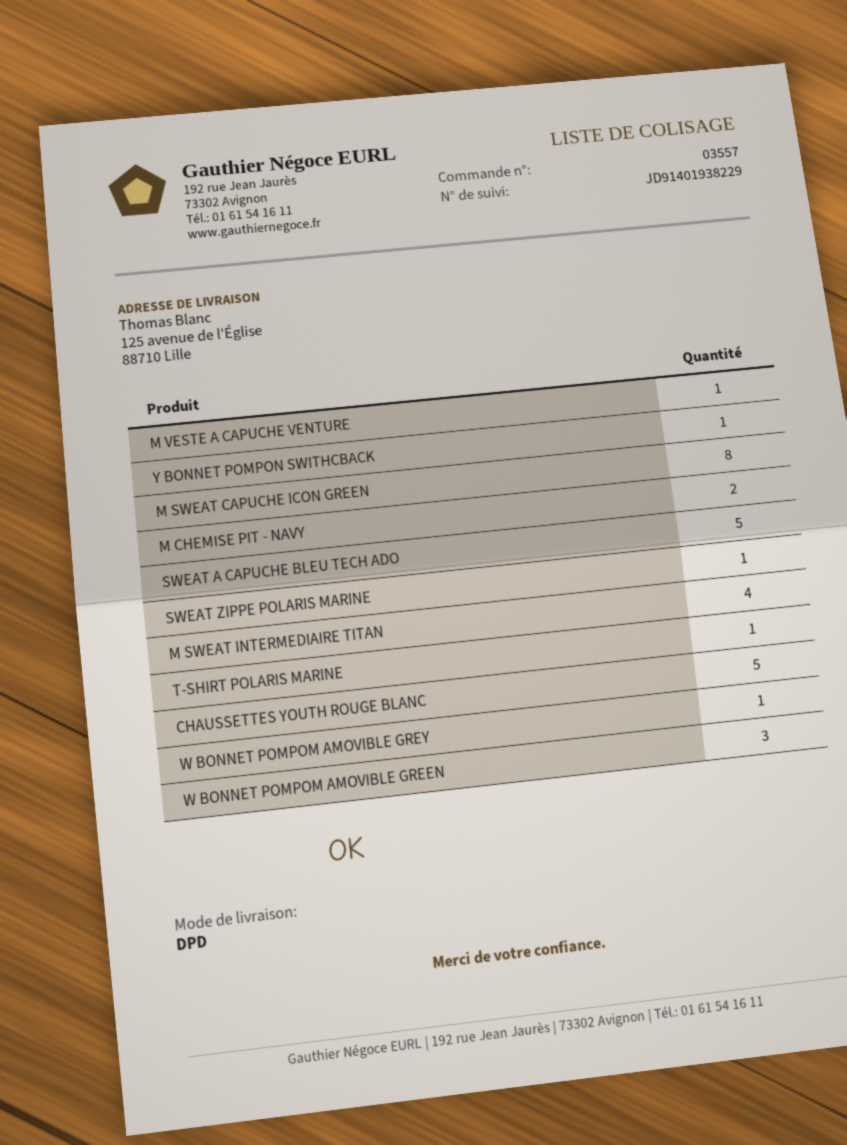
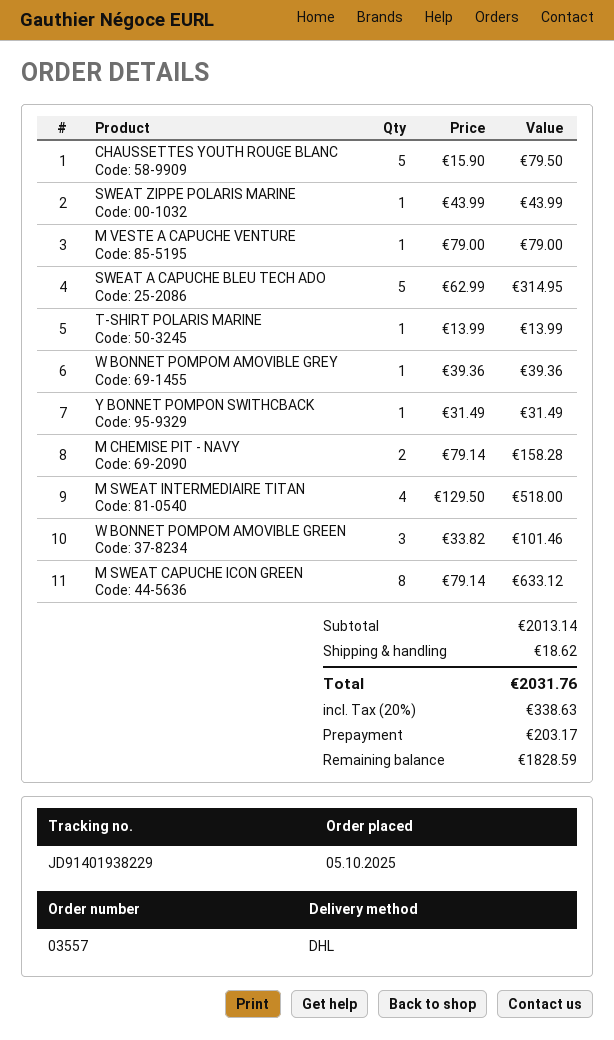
shipping method: DPD -> DHL

